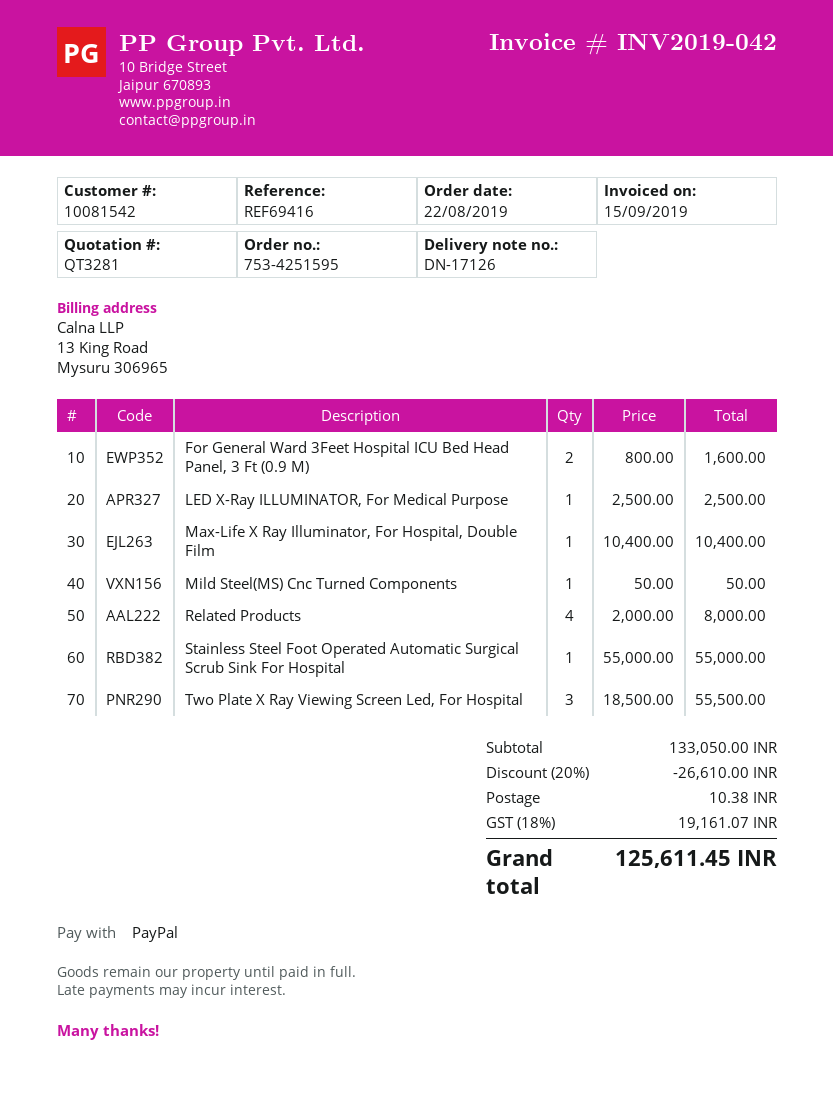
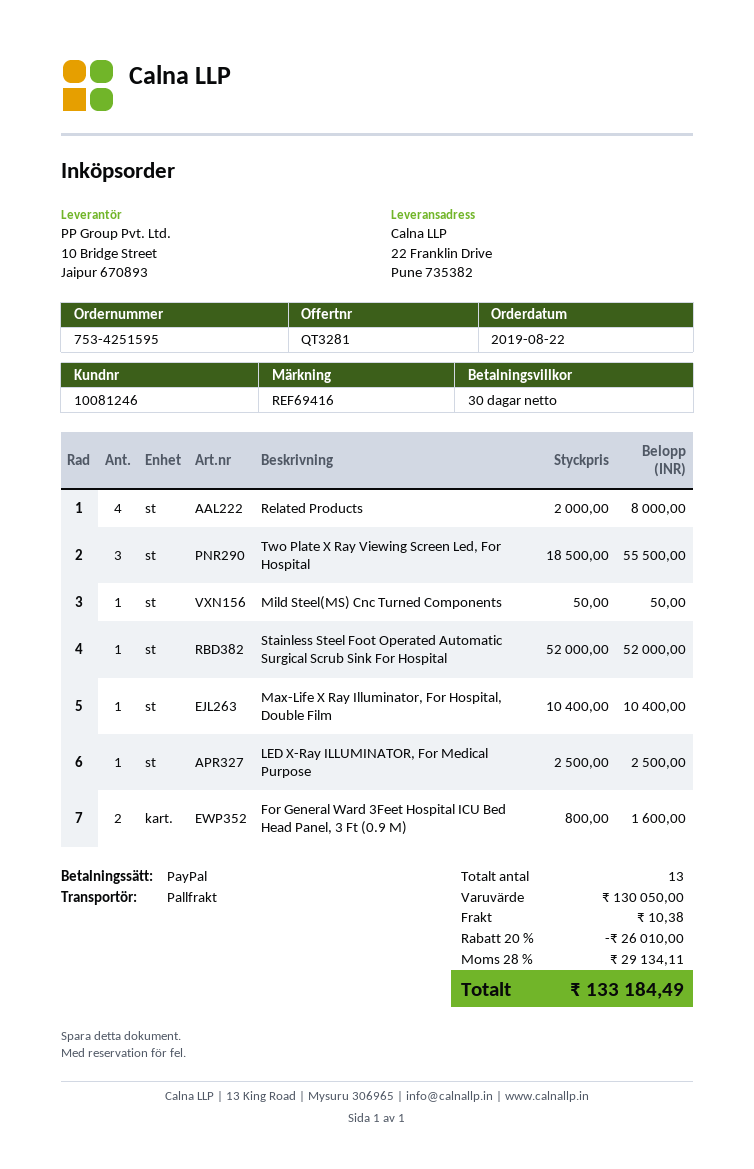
customer number: 10081542 -> 10081246
Stainless Steel Foot Operated Automatic Surgical Scrub Sink For Hospital: 1 x 55000.00 = 55000.00 -> 1 x 52000.00 = 52000.00
subtotal: 133050.00 -> 130050.00
discount: 20% = 26610.00 -> 20% = 26010.00
tax: 18% = 19161.07 -> 28% = 29134.11
total: 125611.45 -> 133184.49

